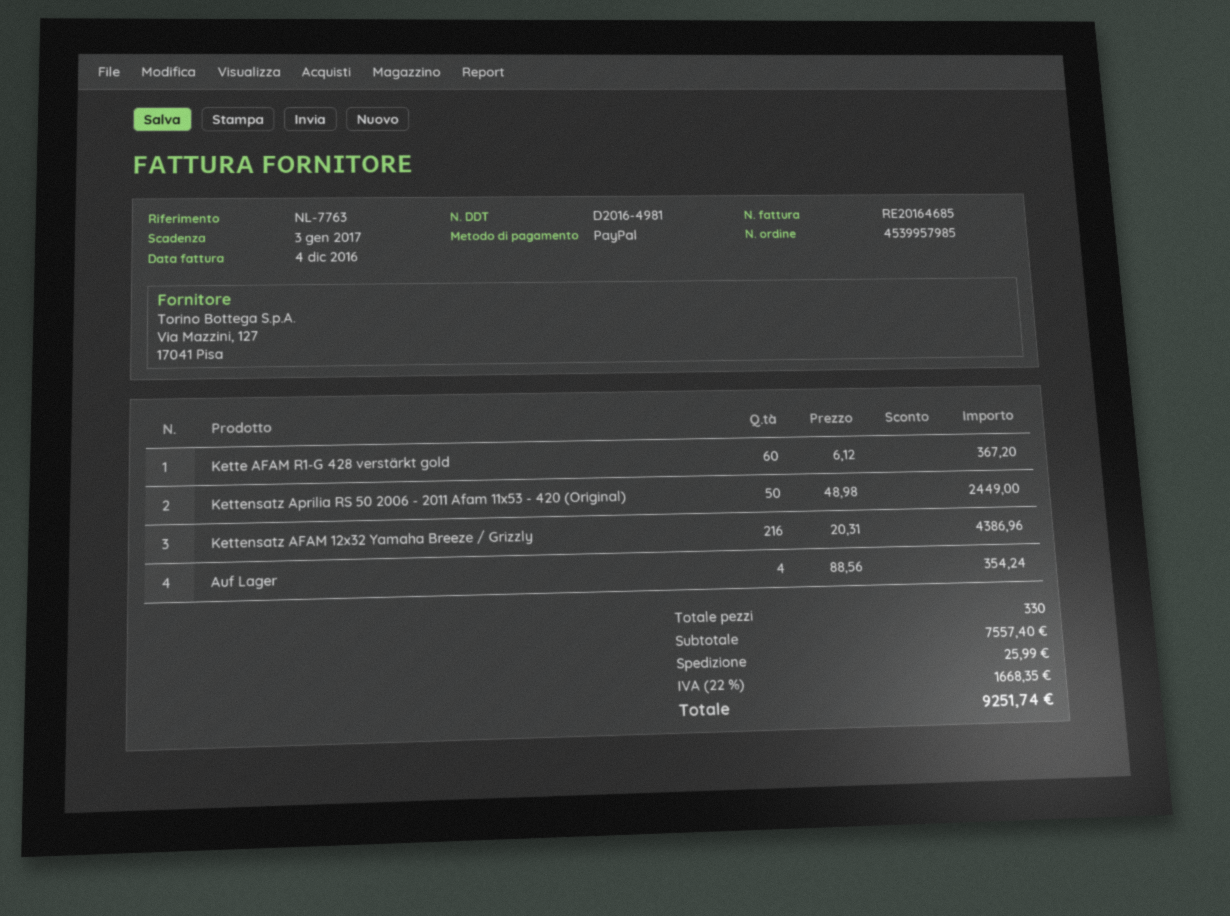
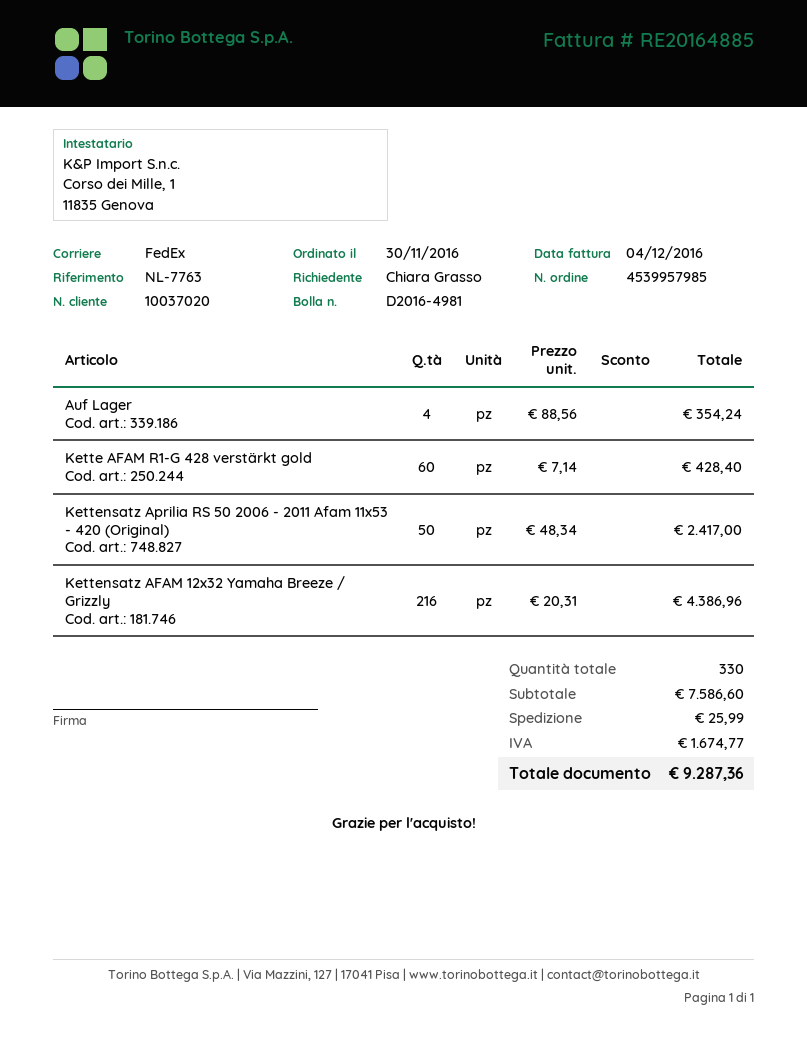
invoice number: RE20164685 -> RE20164885
Kette AFAM R1-G 428 verstärkt gold: 60 x 6.12 = 367.20 -> 60 x 7.14 = 428.40
Kettensatz Aprilia RS 50 2006 - 2011 Afam 11x53 - 420 (Original): 50 x 48.98 = 2449.00 -> 50 x 48.34 = 2417.00
subtotal: 7557.40 -> 7586.60
tax: 1668.35 -> 1674.77
total: 9251.74 -> 9287.36

